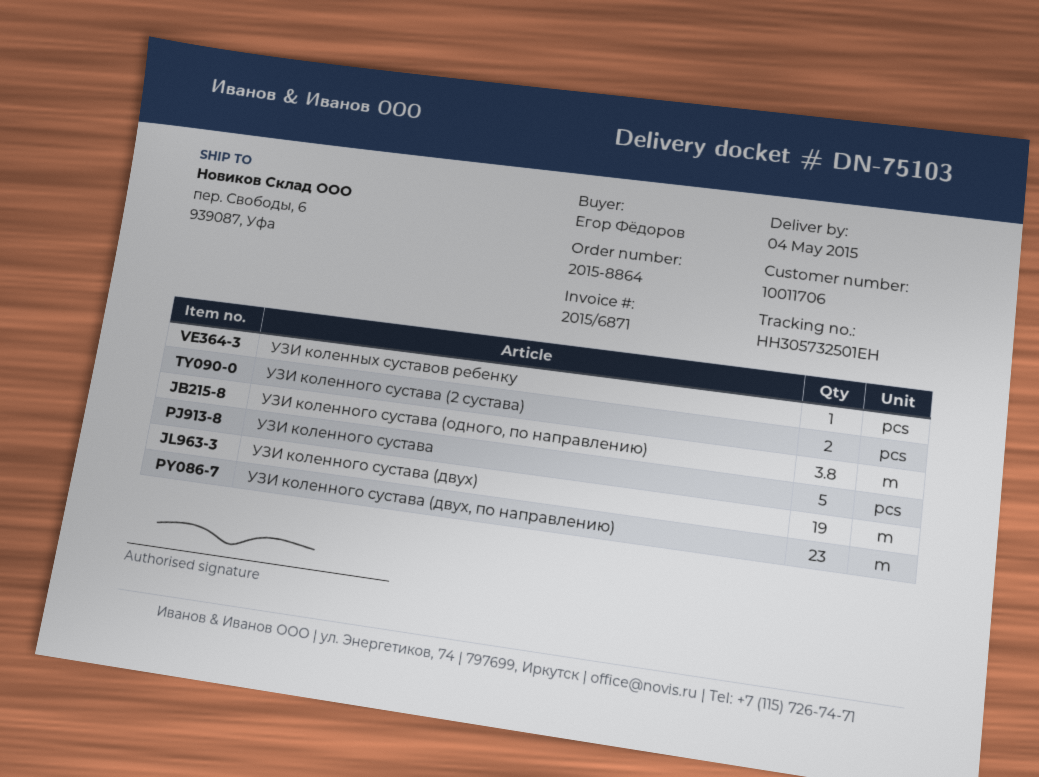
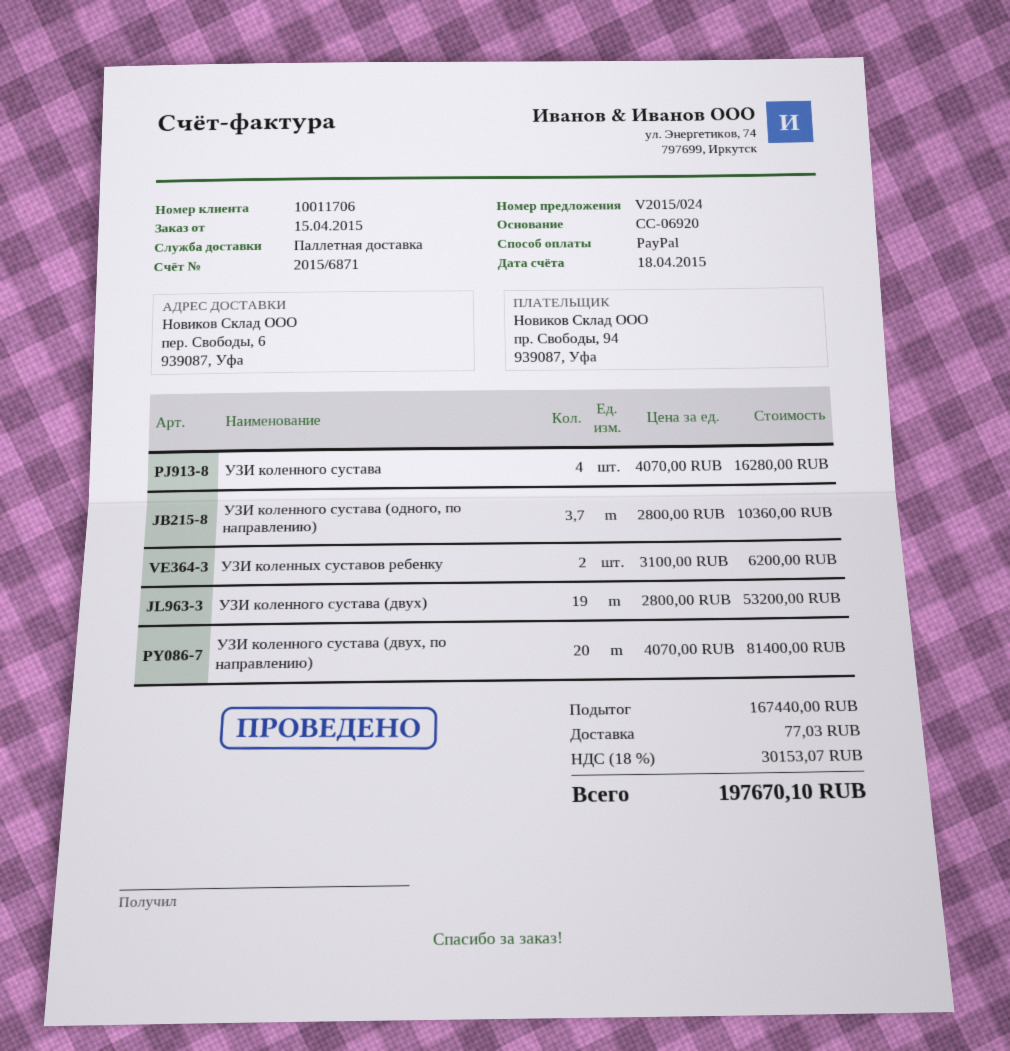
УЗИ коленных суставов ребенку: 1 -> 2
УЗИ коленного сустава (2 сустава): 2 -> none
УЗИ коленного сустава (одного, по направлению): 3.8 -> 3.7
УЗИ коленного сустава: 5 -> 4
УЗИ коленного сустава (двух, по направлению): 23 -> 20

